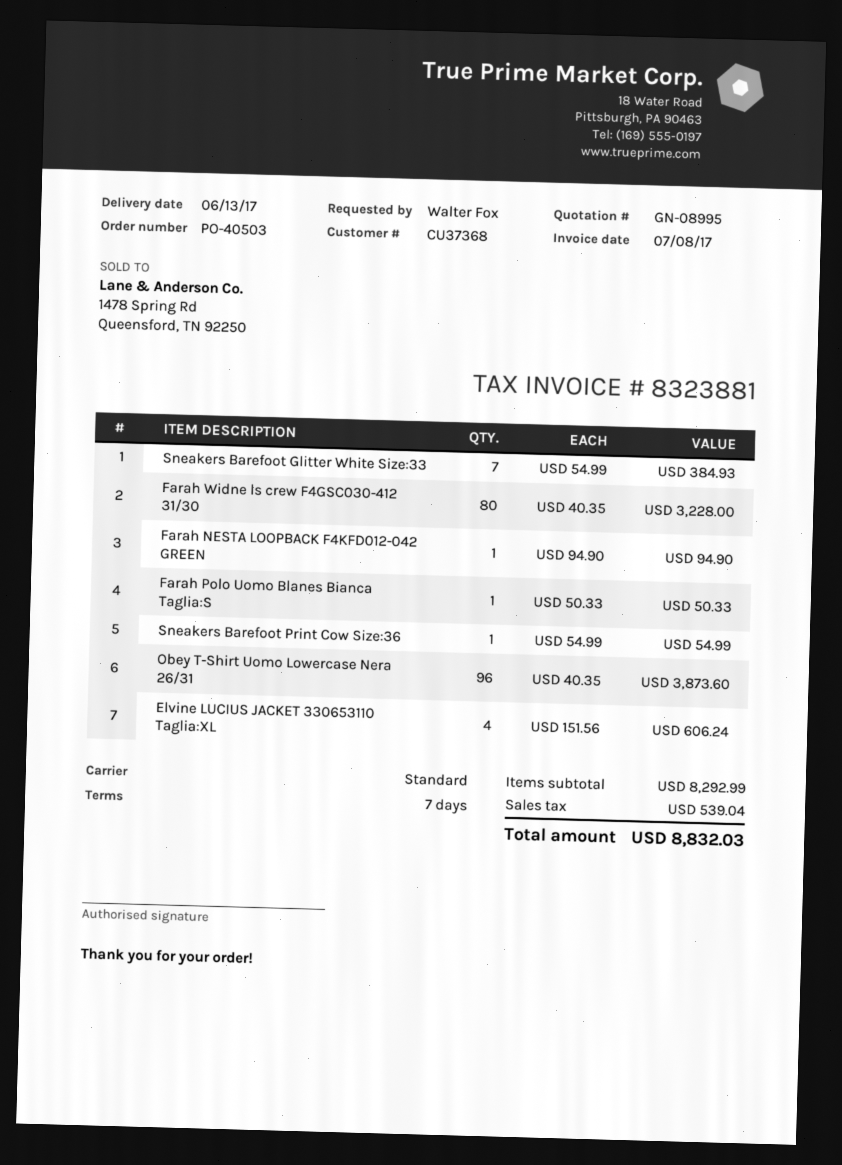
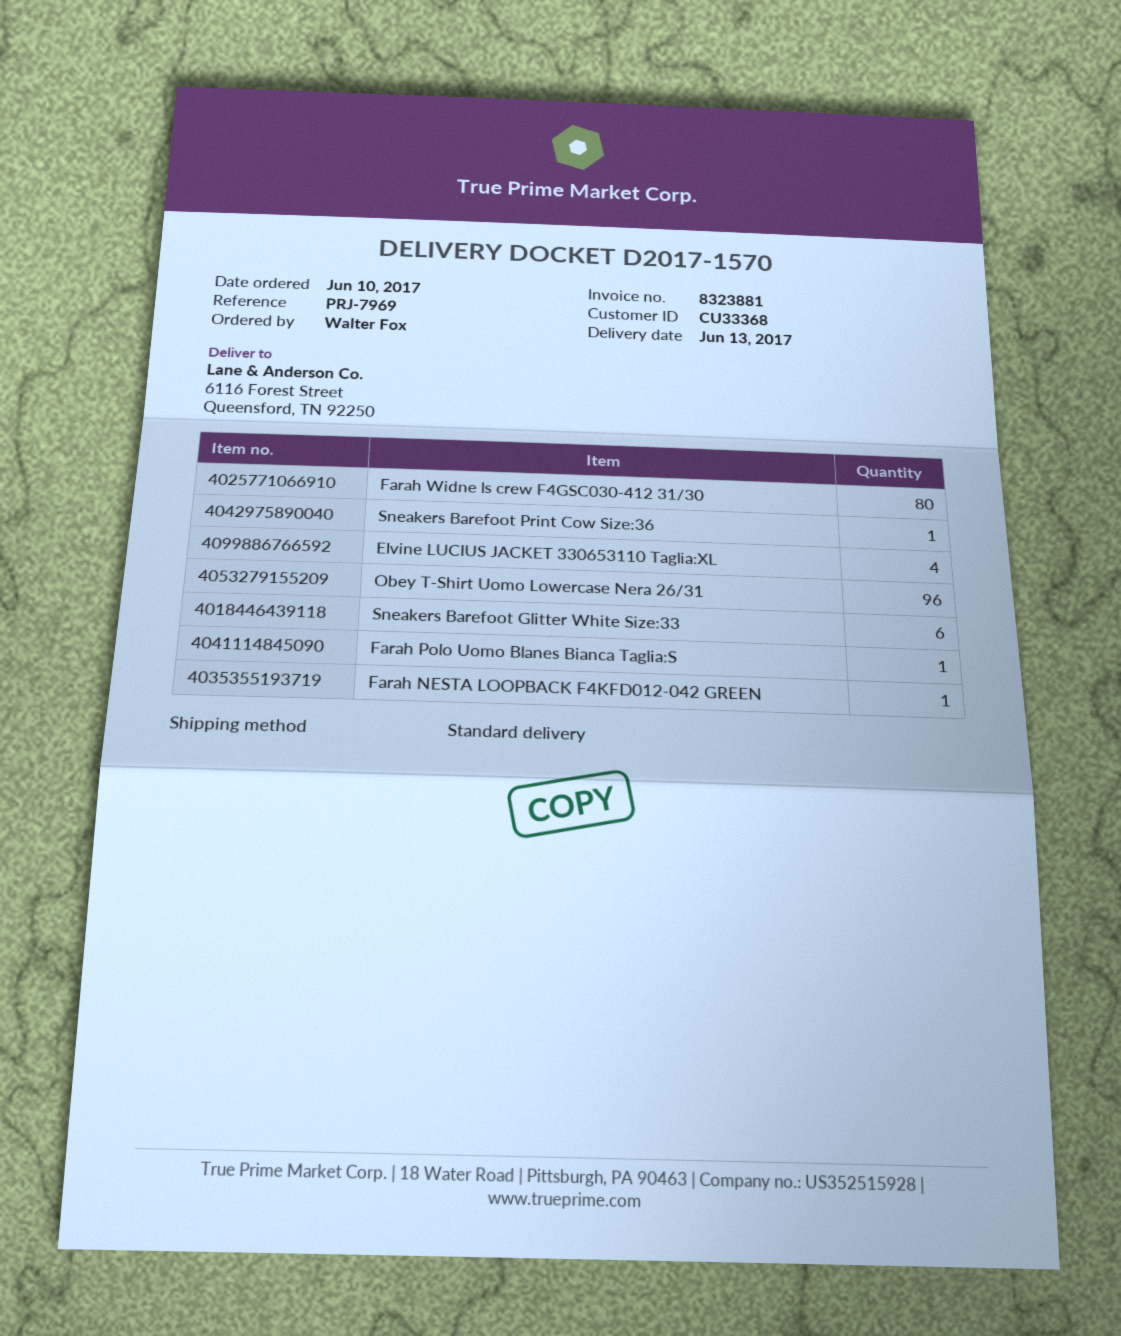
customer number: CU37368 -> CU33368
Sneakers Barefoot Glitter White Size:33: 7 -> 6

